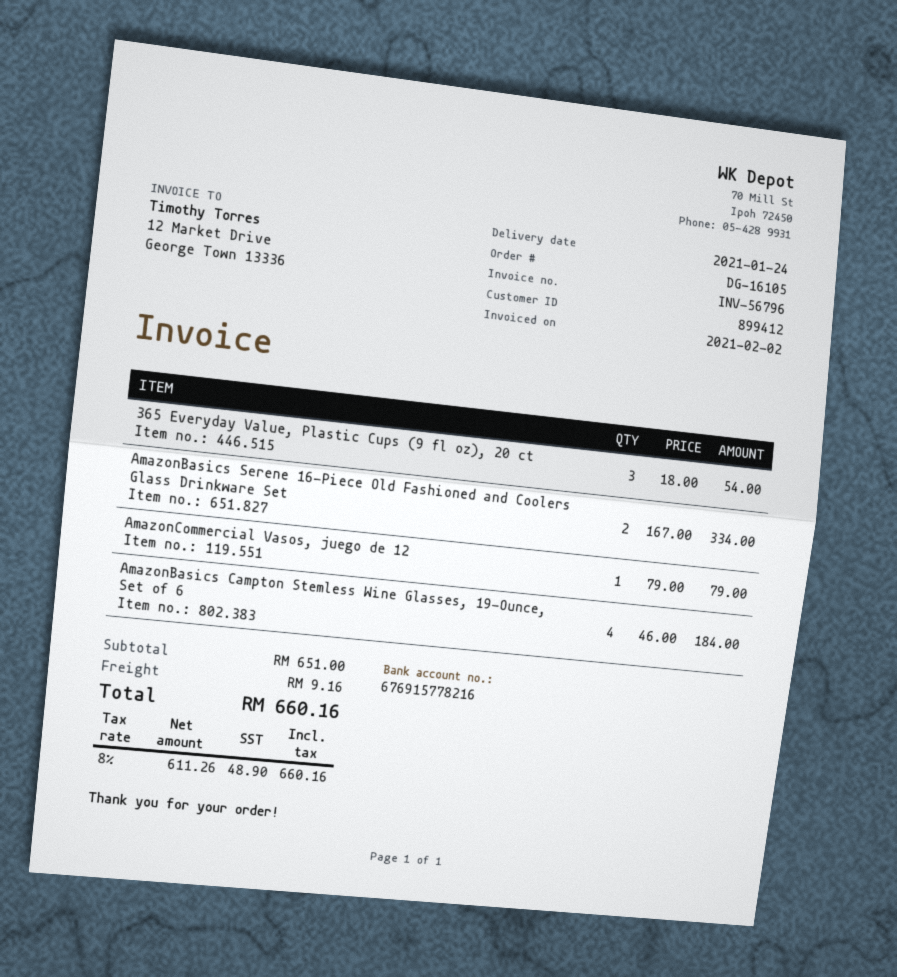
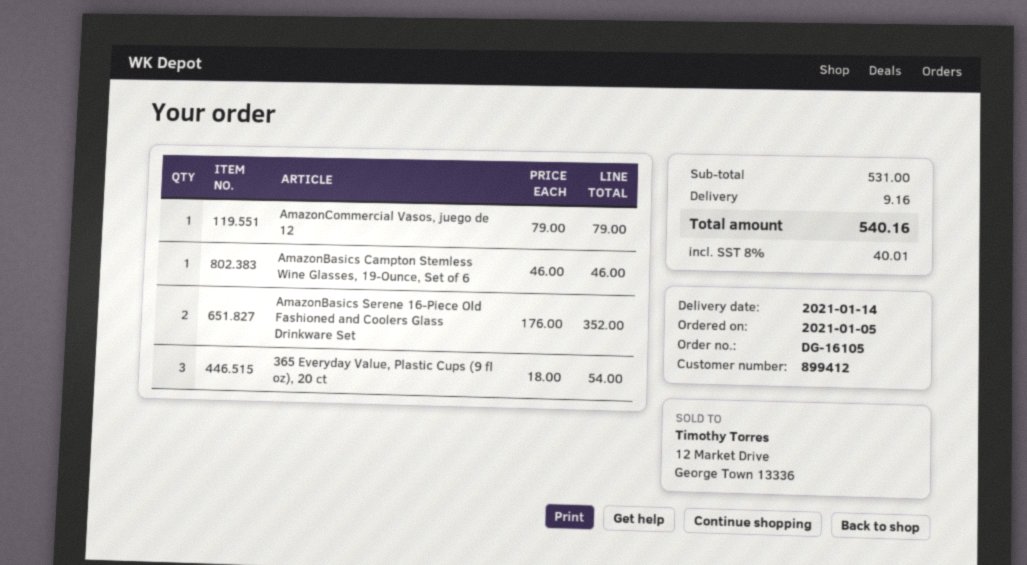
delivery date: 2021-01-24 -> 2021-01-14
AmazonBasics Serene 16-Piece Old Fashioned and Coolers Glass Drinkware Set: 2 x 167.00 = 334.00 -> 2 x 176.00 = 352.00
AmazonBasics Campton Stemless Wine Glasses, 19-Ounce, Set of 6: 4 x 46.00 = 184.00 -> 1 x 46.00 = 46.00
subtotal: 651.00 -> 531.00
tax: 8% = 48.90 -> 8% = 40.01
total: 660.16 -> 540.16

